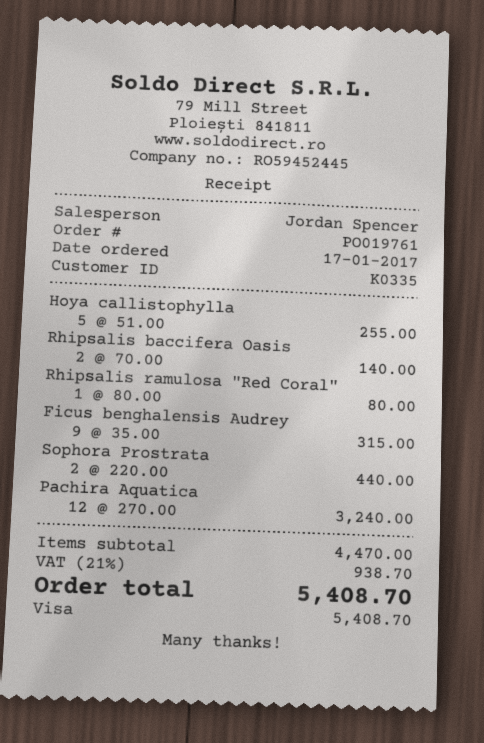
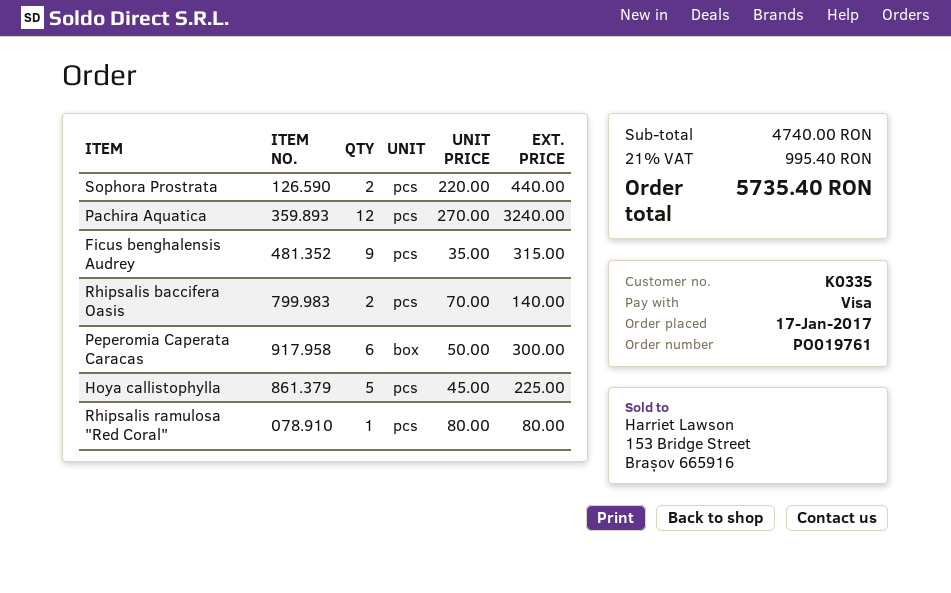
Hoya callistophylla: 5 x 51.00 = 255.00 -> 5 x 45.00 = 225.00
Peperomia Caperata Caracas: none -> 6 x 50.00 = 300.00
subtotal: 4470.00 -> 4740.00
tax: 21% = 938.70 -> 21% = 995.40
total: 5408.70 -> 5735.40

